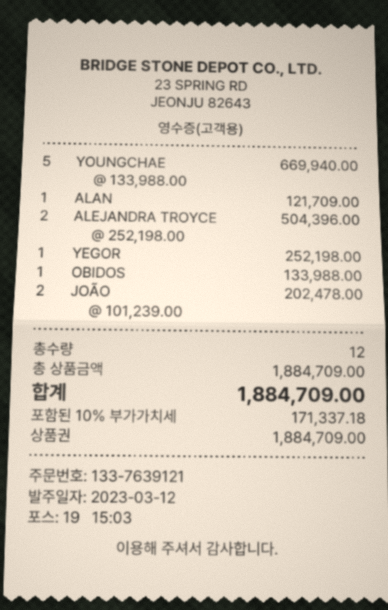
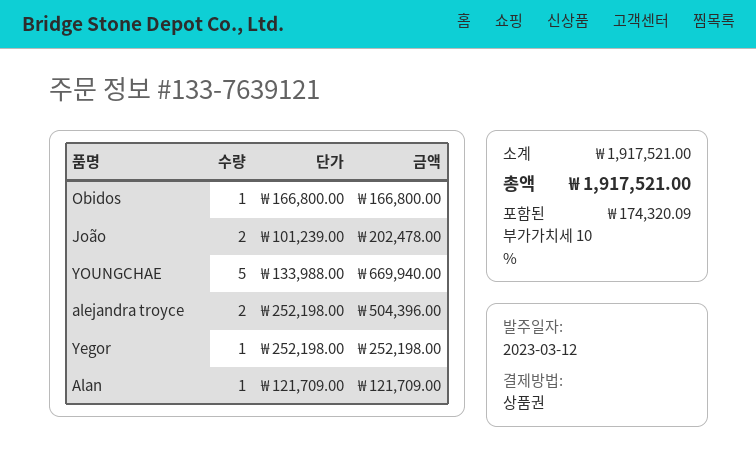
OBIDOS: 1 x 133988.00 = 133988.00 -> 1 x 166800.00 = 166800.00
subtotal: 1884709.00 -> 1917521.00
tax: 10% = 171337.18 -> 10% = 174320.09
total: 1884709.00 -> 1917521.00

